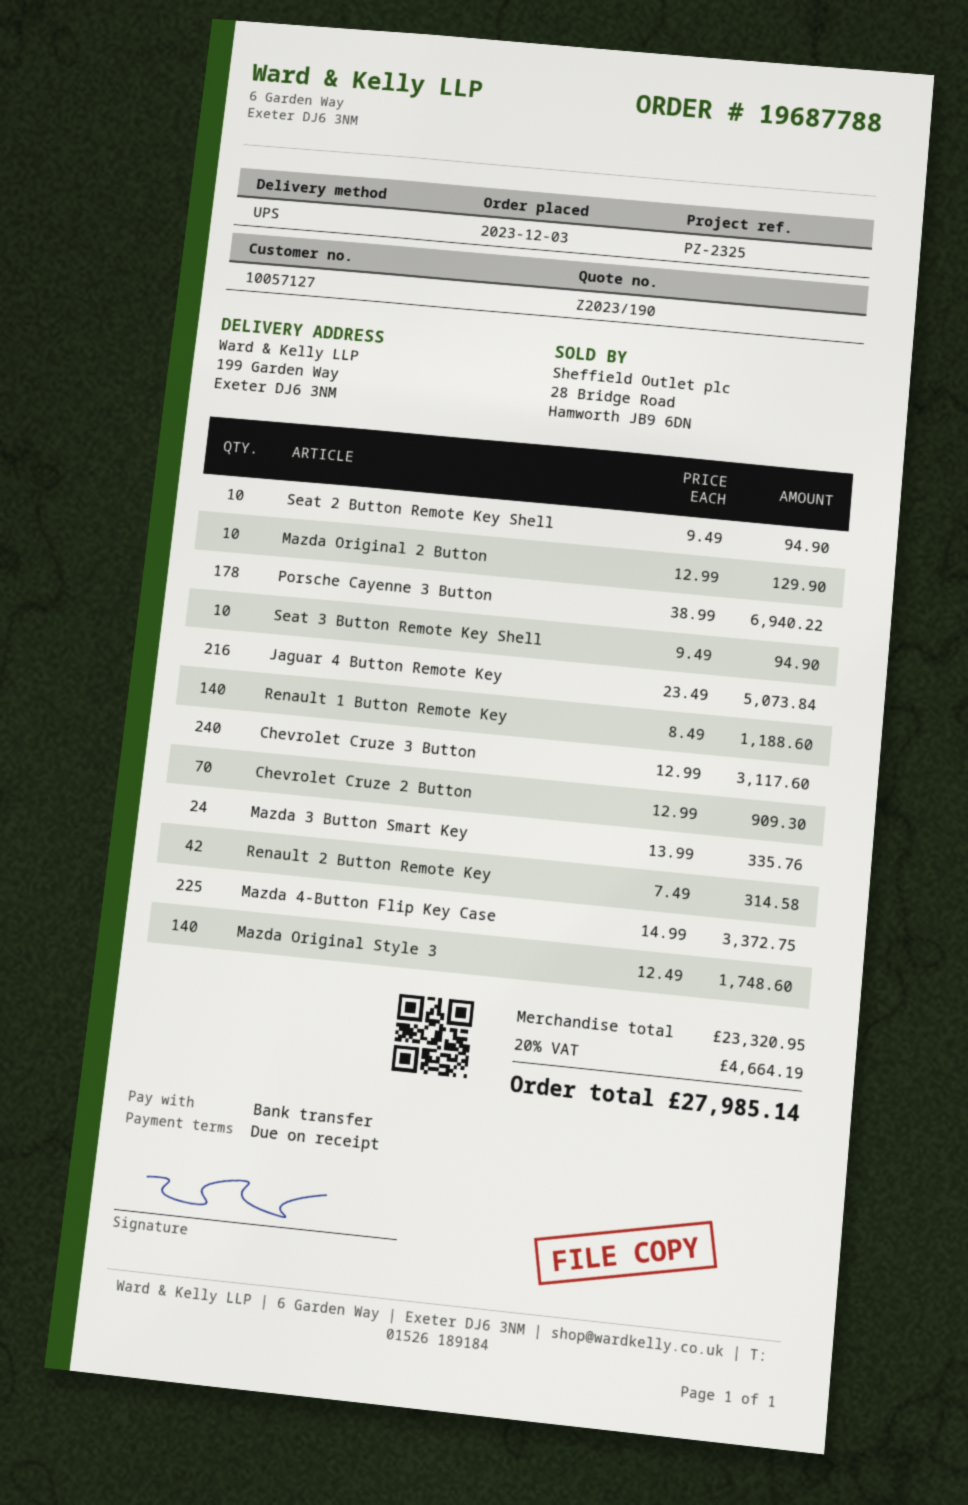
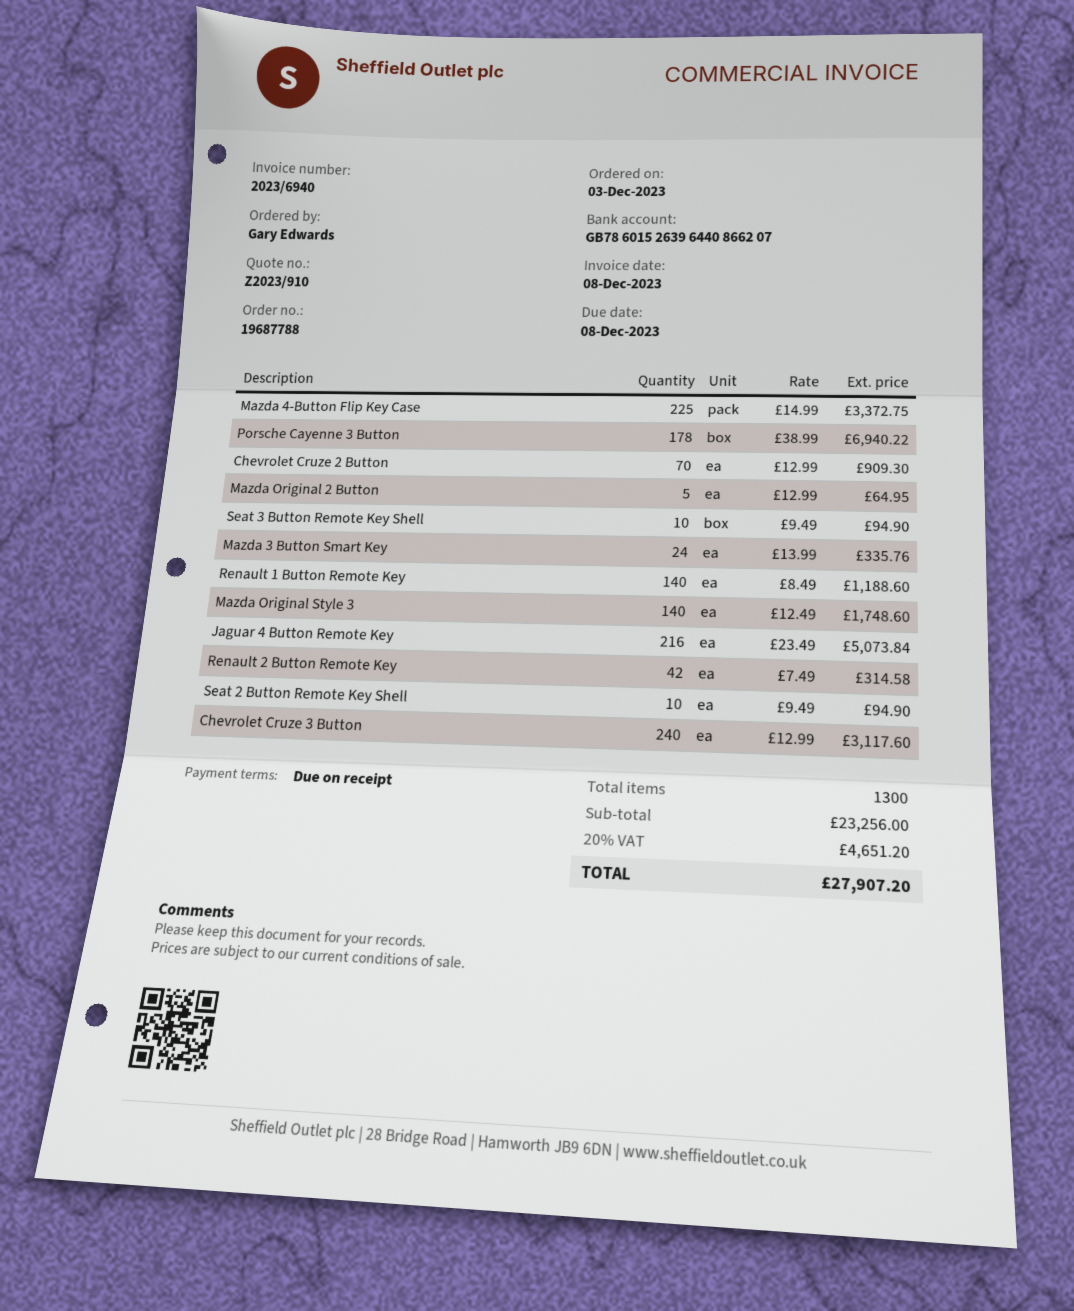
quote number: Z2023/190 -> Z2023/910
Mazda Original 2 Button: 10 x 12.99 = 129.90 -> 5 x 12.99 = 64.95
subtotal: 23320.95 -> 23256.00
tax: 20% = 4664.19 -> 20% = 4651.20
total: 27985.14 -> 27907.20

